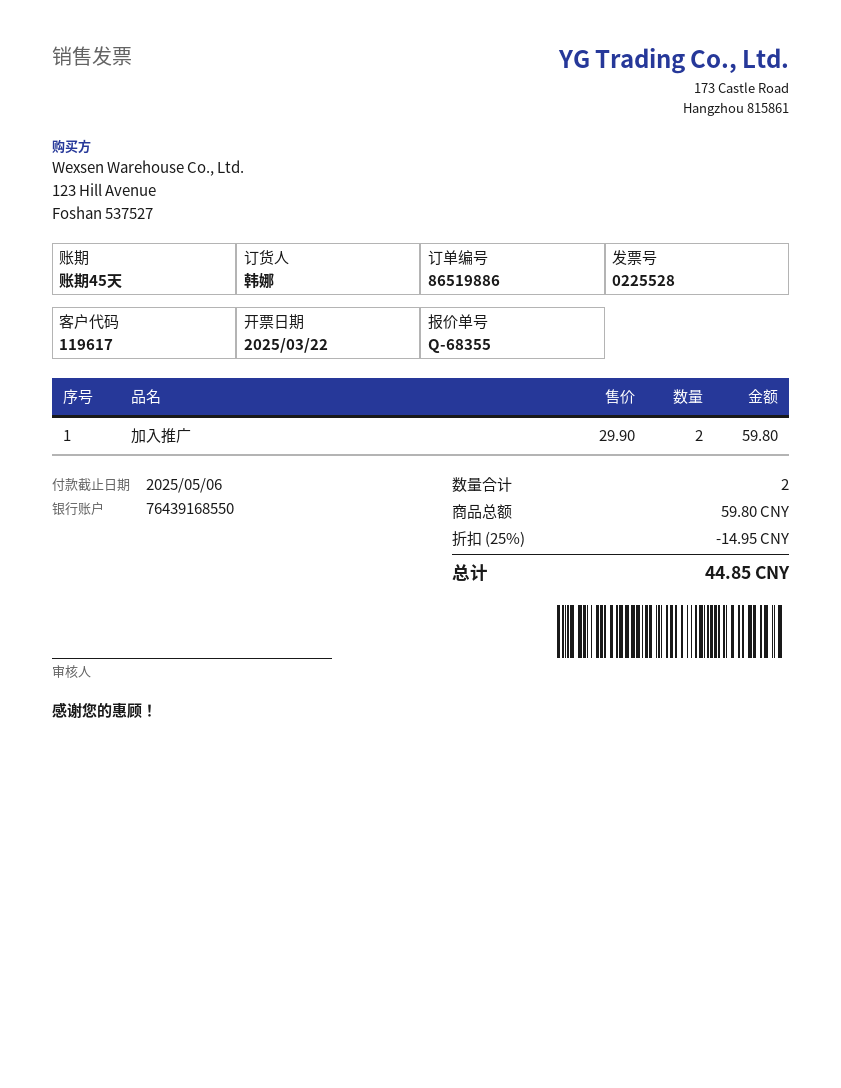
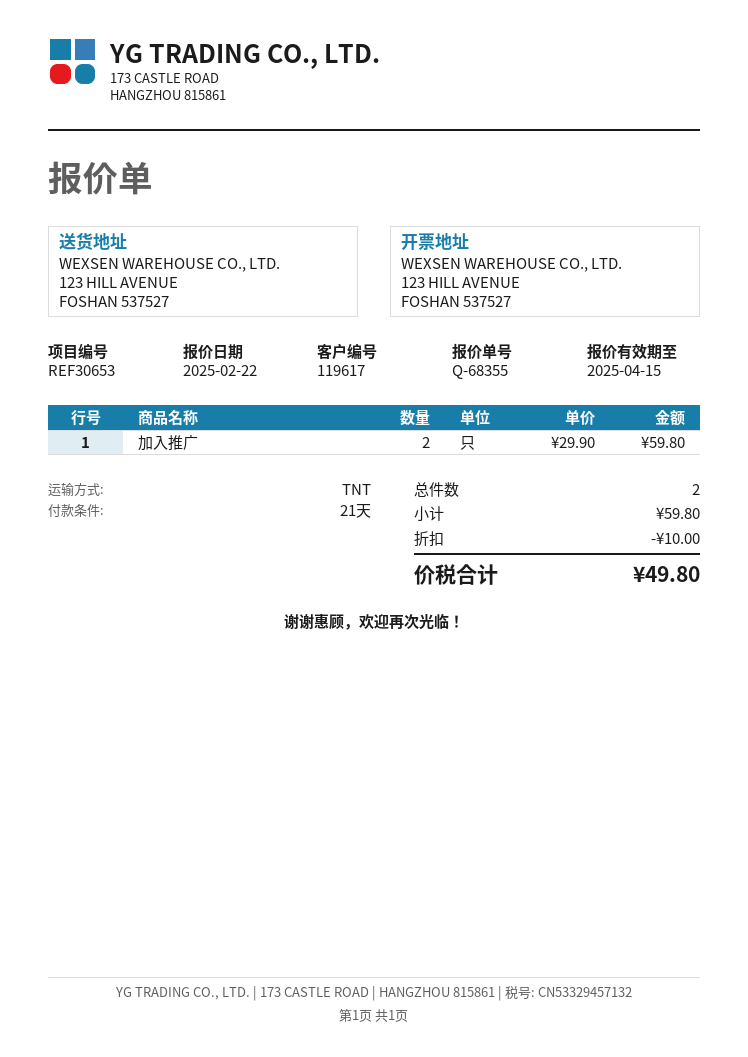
payment terms: 45 days -> 21 days
discount: 14.95 -> 10.00
total: 44.85 -> 49.80

